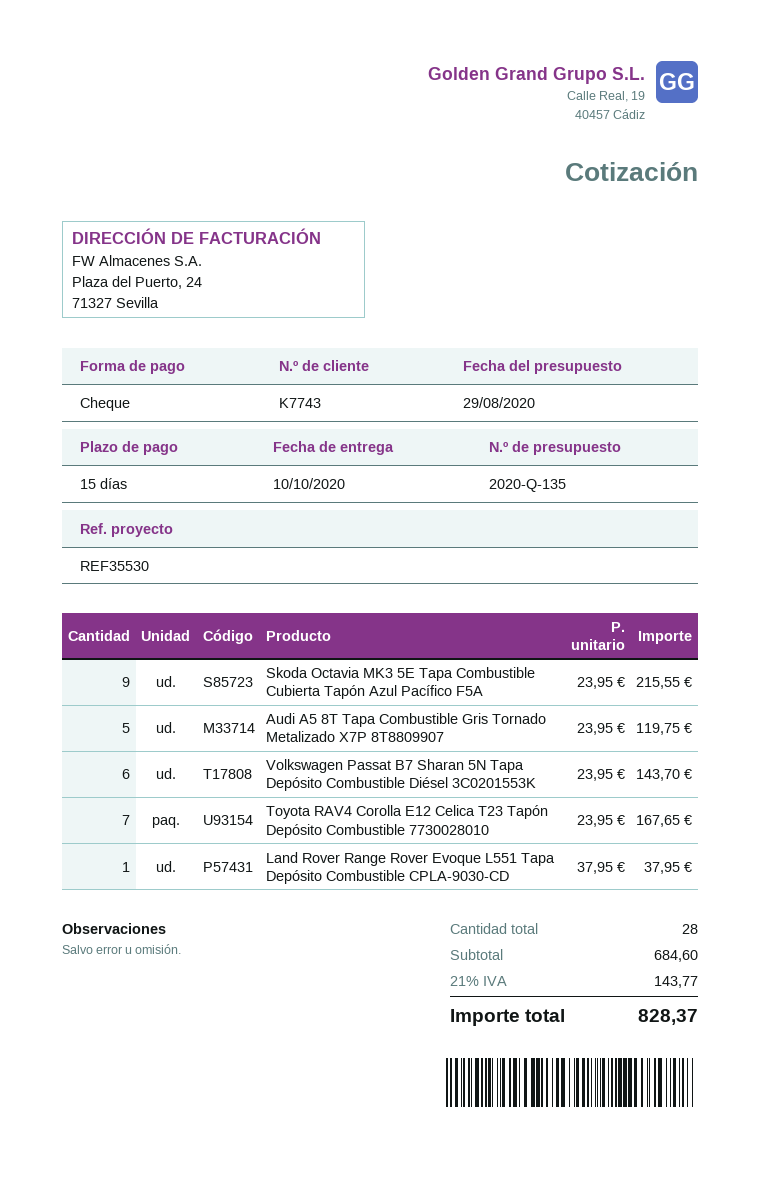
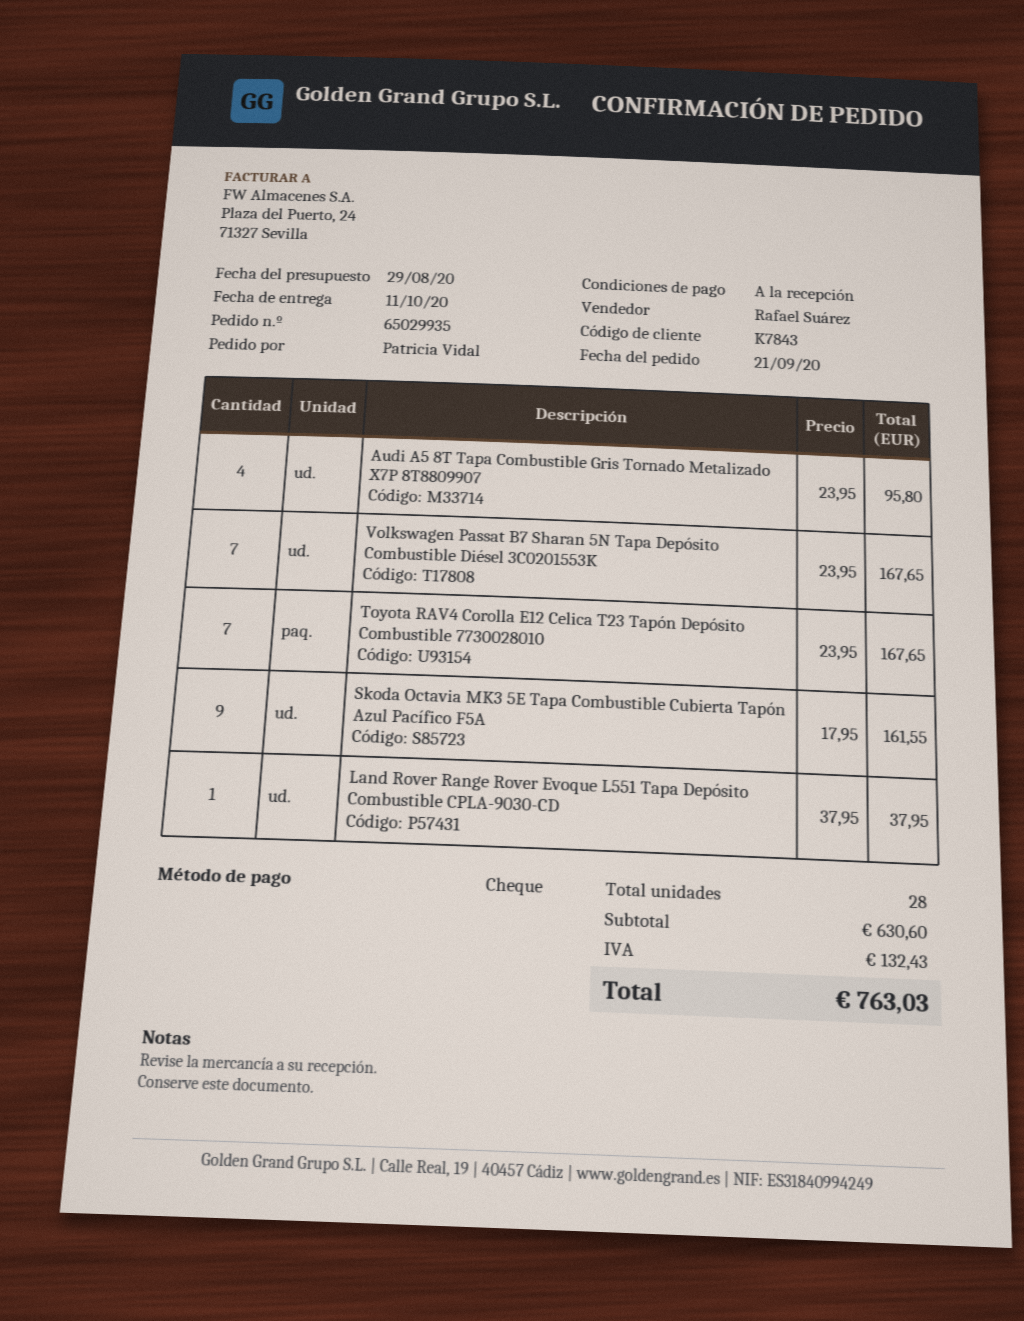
delivery date: 2020-10-10 -> 2020-10-11
payment terms: 15 days -> on receipt
customer number: K7743 -> K7843
Skoda Octavia MK3 5E Tapa Combustible Cubierta Tapón Azul Pacífico F5A: 9 x 23.95 = 215.55 -> 9 x 17.95 = 161.55
Audi A5 8T Tapa Combustible Gris Tornado Metalizado X7P 8T8809907: 5 x 23.95 = 119.75 -> 4 x 23.95 = 95.80
Volkswagen Passat B7 Sharan 5N Tapa Depósito Combustible Diésel 3C0201553K: 6 x 23.95 = 143.70 -> 7 x 23.95 = 167.65
subtotal: 684.60 -> 630.60
tax: 143.77 -> 132.43
total: 828.37 -> 763.03

